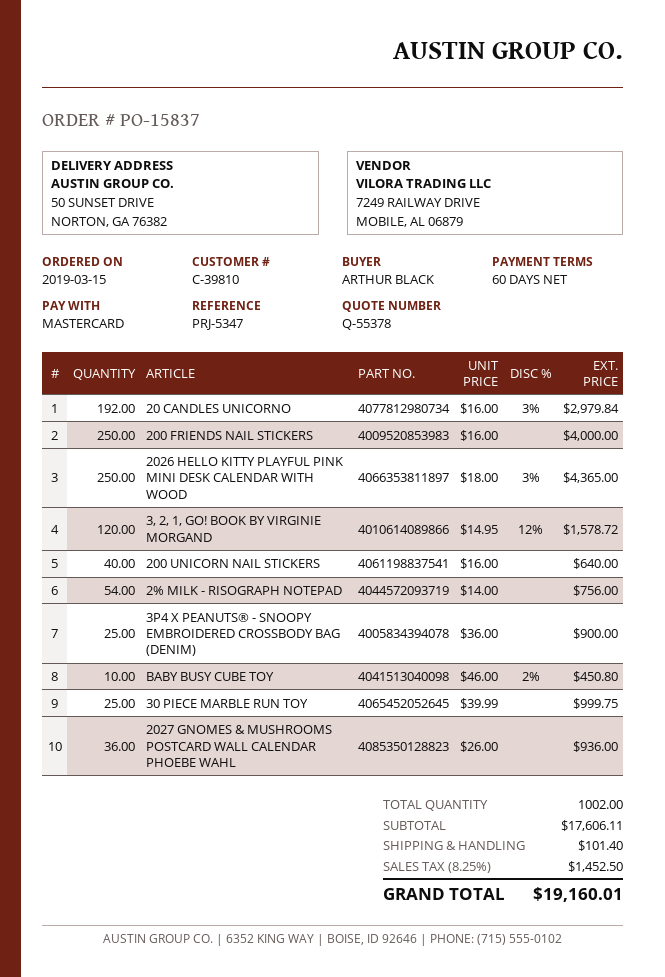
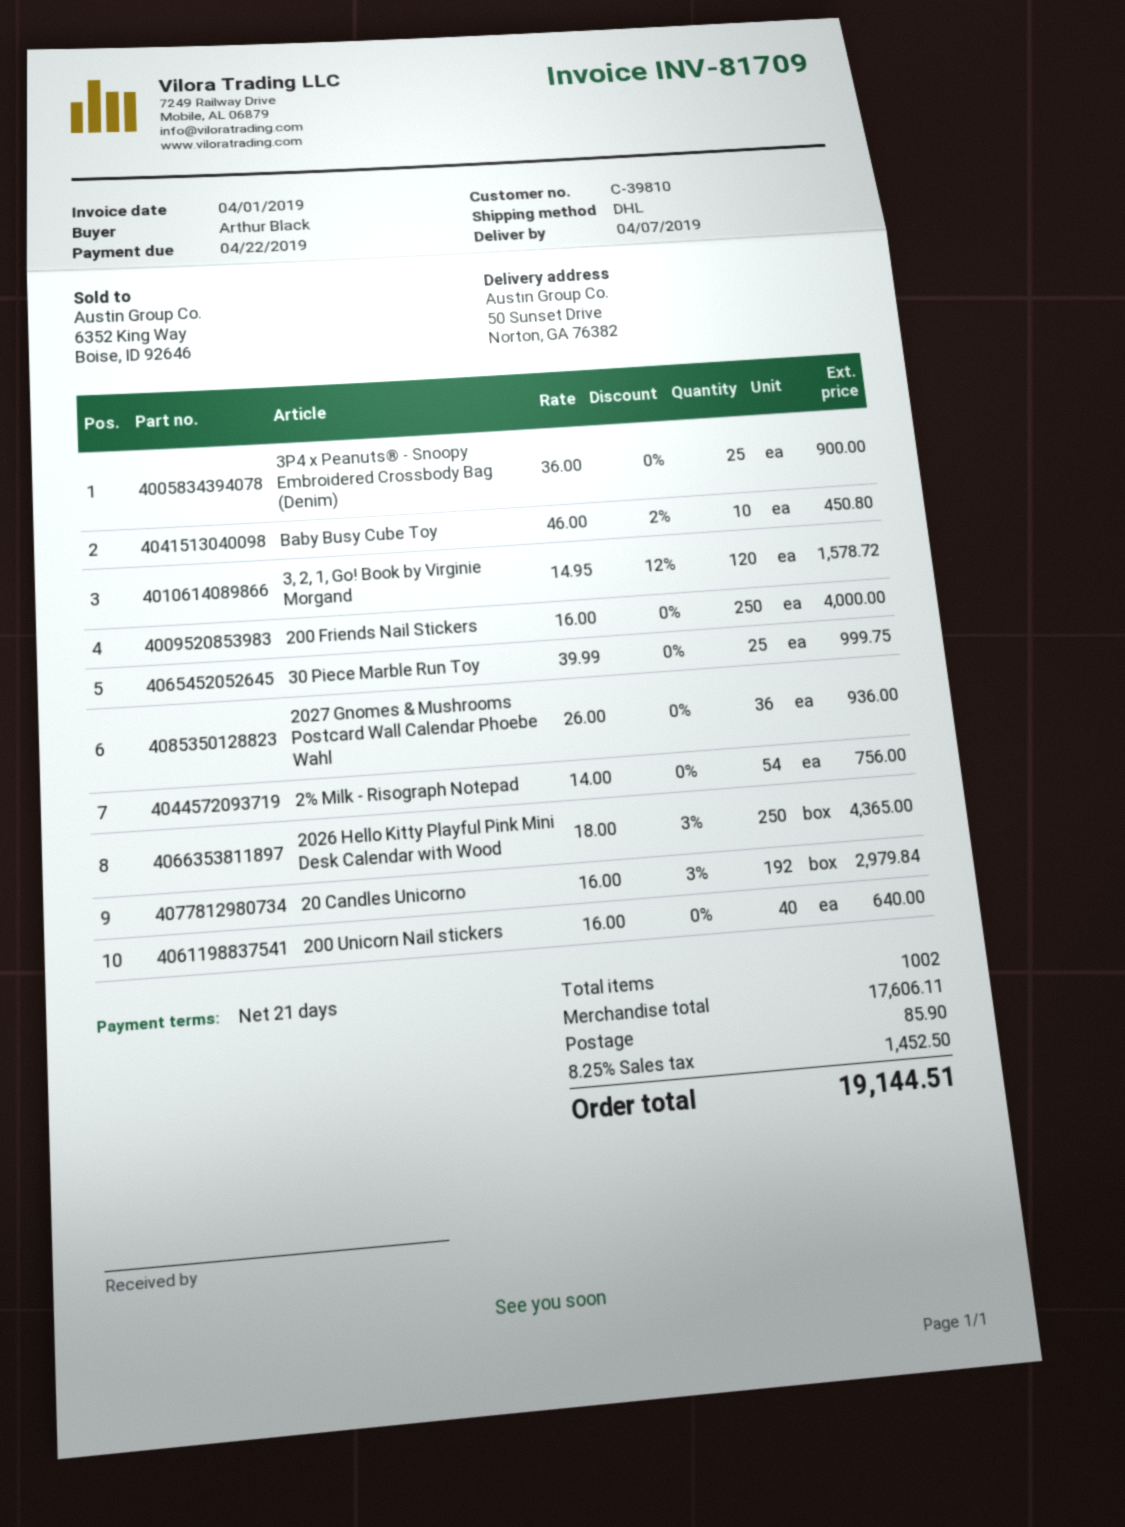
payment terms: 60 days -> 21 days
shipping: 101.40 -> 85.90
total: 19160.01 -> 19144.51

